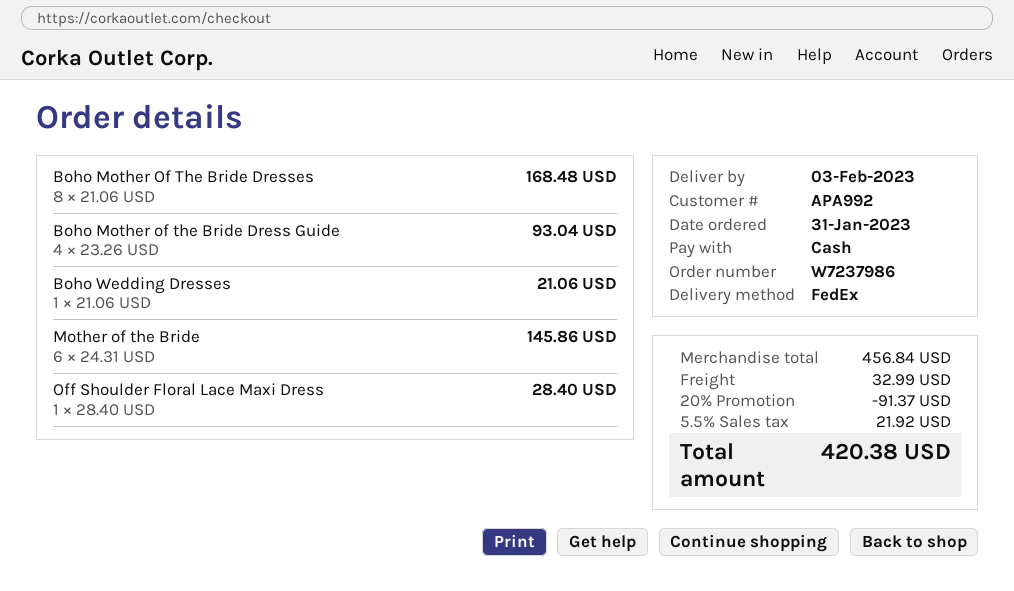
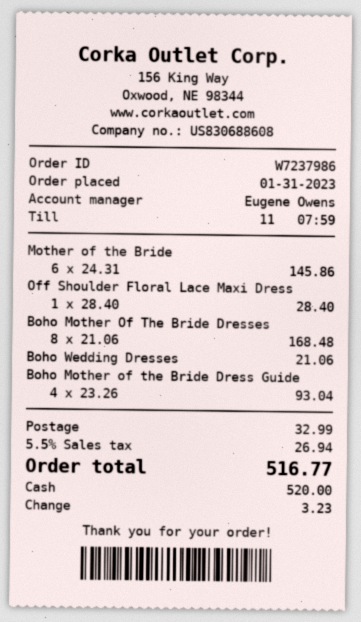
discount: 20% = 91.37 -> none
tax: 5.5% = 21.92 -> 5.5% = 26.94
total: 420.38 -> 516.77

